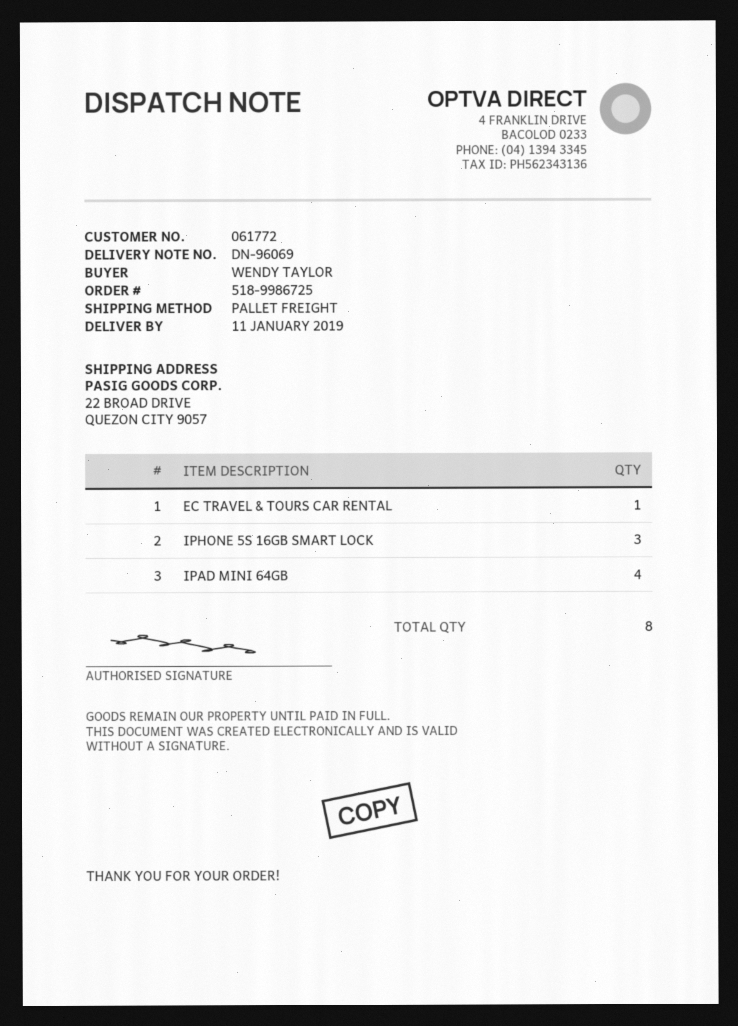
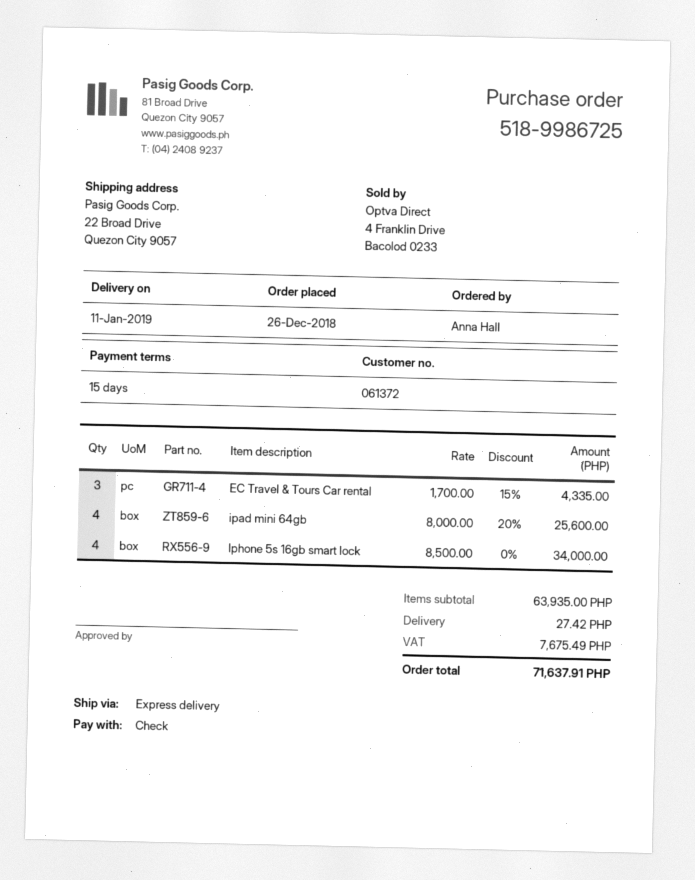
customer number: 061772 -> 061372
ordered by: WENDY TAYLOR -> Anna Hall
shipping method: pallet freight -> express
EC TRAVEL & TOURS CAR RENTAL: 1 -> 3
IPHONE 5S 16GB SMART LOCK: 3 -> 4

